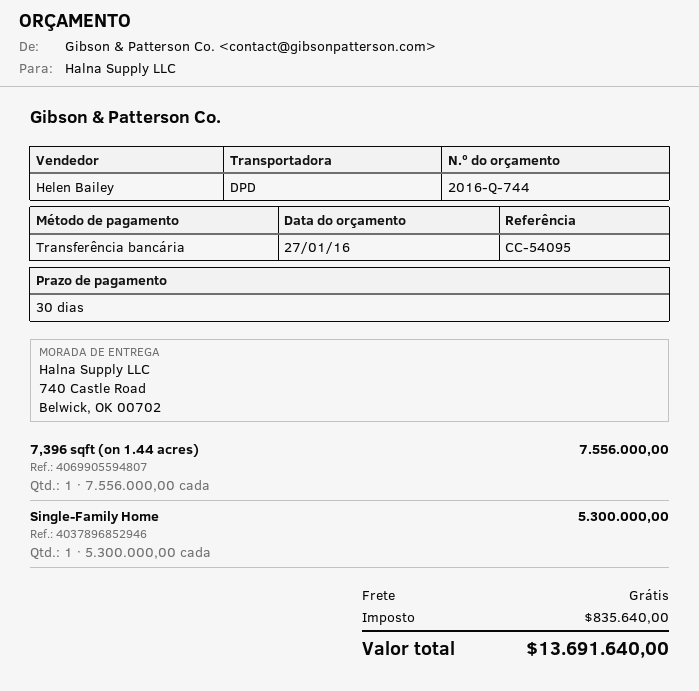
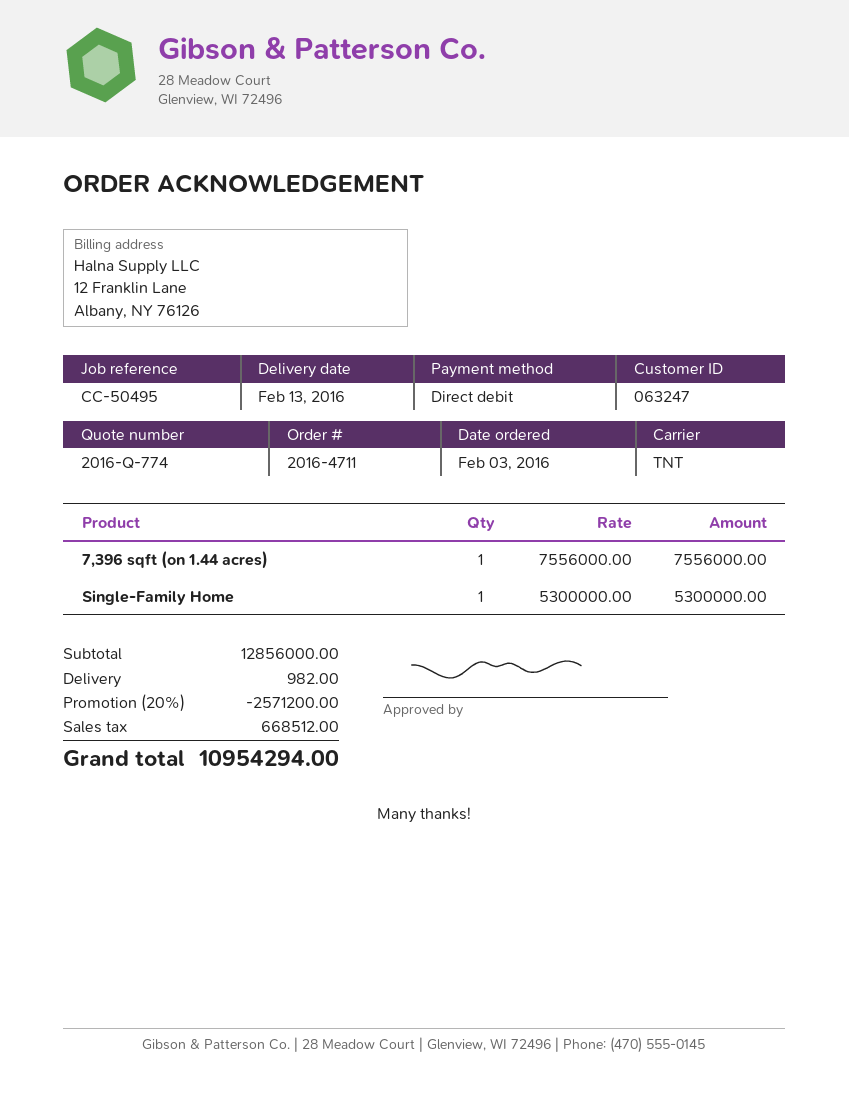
quote number: 2016-Q-744 -> 2016-Q-774
reference: CC-54095 -> CC-50495
payment method: bank transfer -> direct debit
shipping method: DPD -> TNT
discount: none -> 20% = 2571200.00
shipping: 0.00 -> 982.00
tax: 835640.00 -> 668512.00
total: 13691640.00 -> 10954294.00

